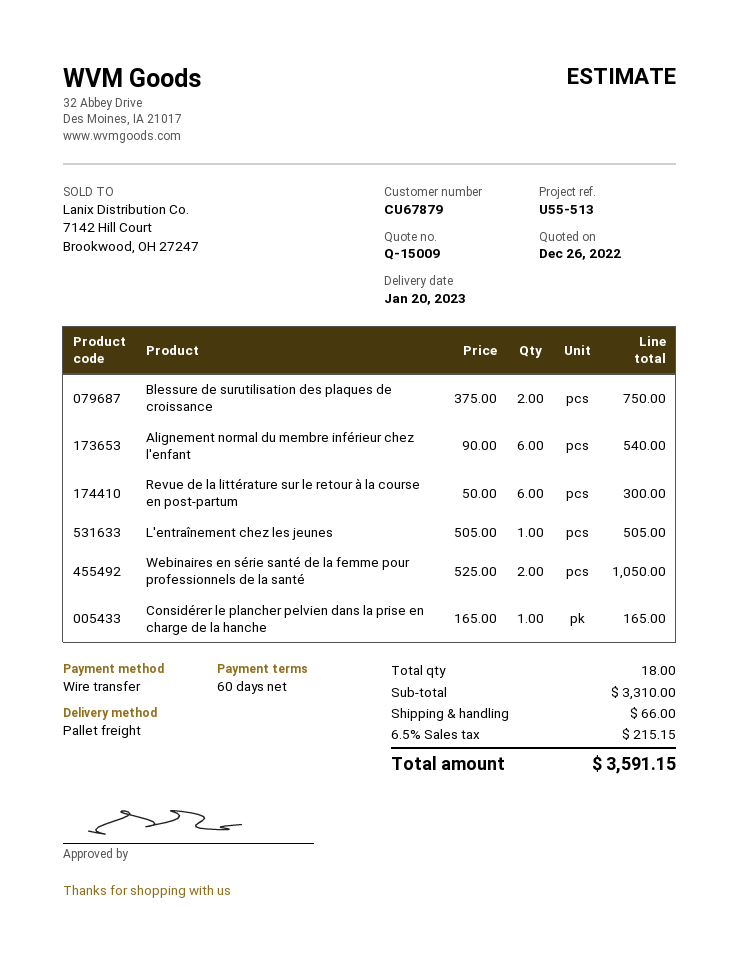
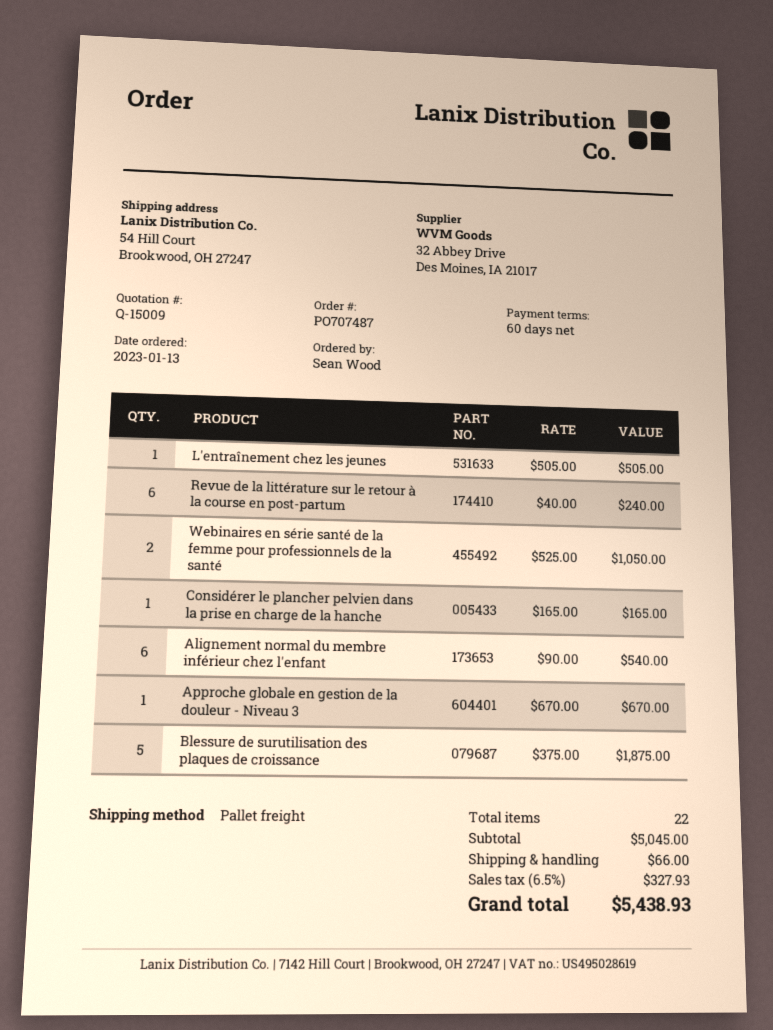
Blessure de surutilisation des plaques de croissance: 2 x 375.00 = 750.00 -> 5 x 375.00 = 1875.00
Revue de la littérature sur le retour à la course en post-partum: 6 x 50.00 = 300.00 -> 6 x 40.00 = 240.00
Approche globale en gestion de la douleur - Niveau 3: none -> 1 x 670.00 = 670.00
total quantity: 18 -> 22
subtotal: 3310.00 -> 5045.00
tax: 6.5% = 215.15 -> 6.5% = 327.93
total: 3591.15 -> 5438.93

